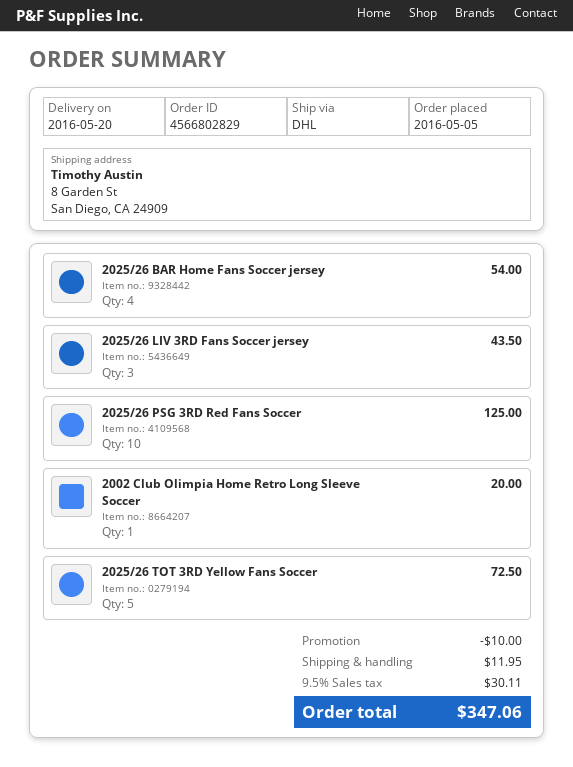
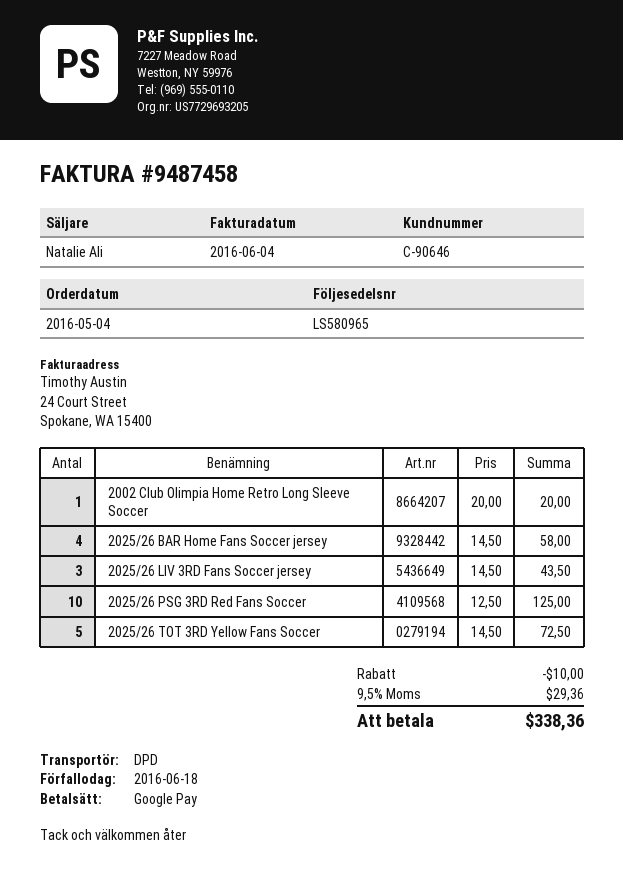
order date: 2016-05-05 -> 2016-05-04
shipping method: DHL -> DPD
2025/26 BAR Home Fans Soccer jersey: 4 for 54.00 -> 4 for 58.00
shipping: 11.95 -> none
tax: 9.5% = 30.11 -> 9.5% = 29.36
total: 347.06 -> 338.36

